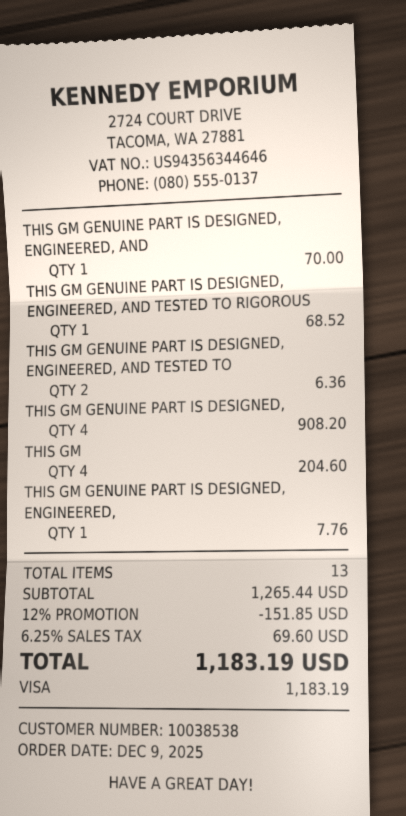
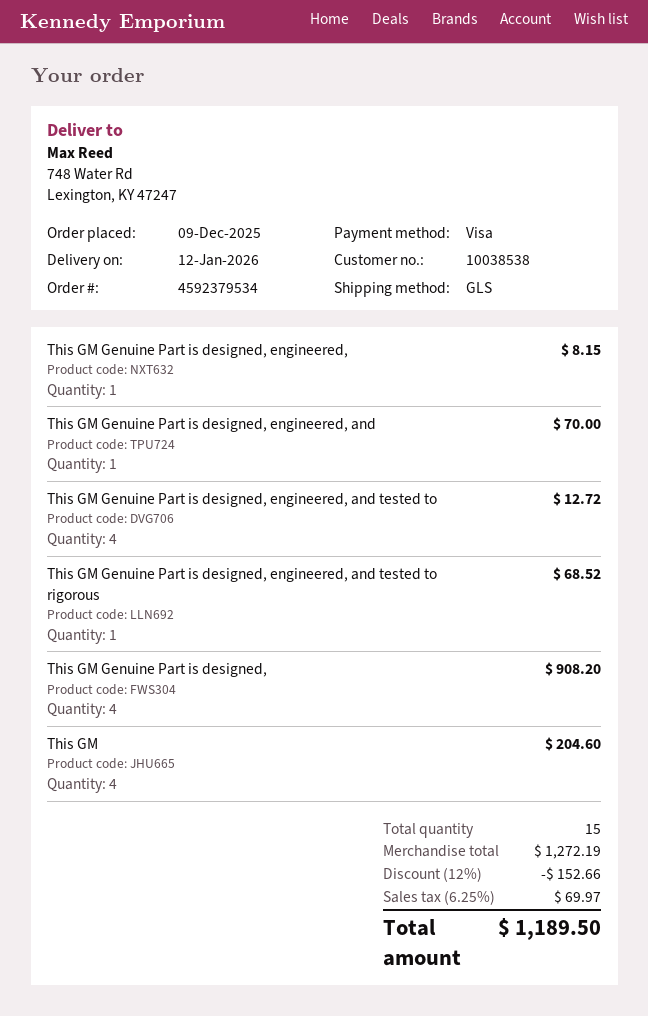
THIS GM GENUINE PART IS DESIGNED, ENGINEERED, AND TESTED TO: 2 for 6.36 -> 4 for 12.72
THIS GM GENUINE PART IS DESIGNED, ENGINEERED,: 1 for 7.76 -> 1 for 8.15
total quantity: 13 -> 15
subtotal: 1265.44 -> 1272.19
discount: 12% = 151.85 -> 12% = 152.66
tax: 6.25% = 69.60 -> 6.25% = 69.97
total: 1183.19 -> 1189.50

